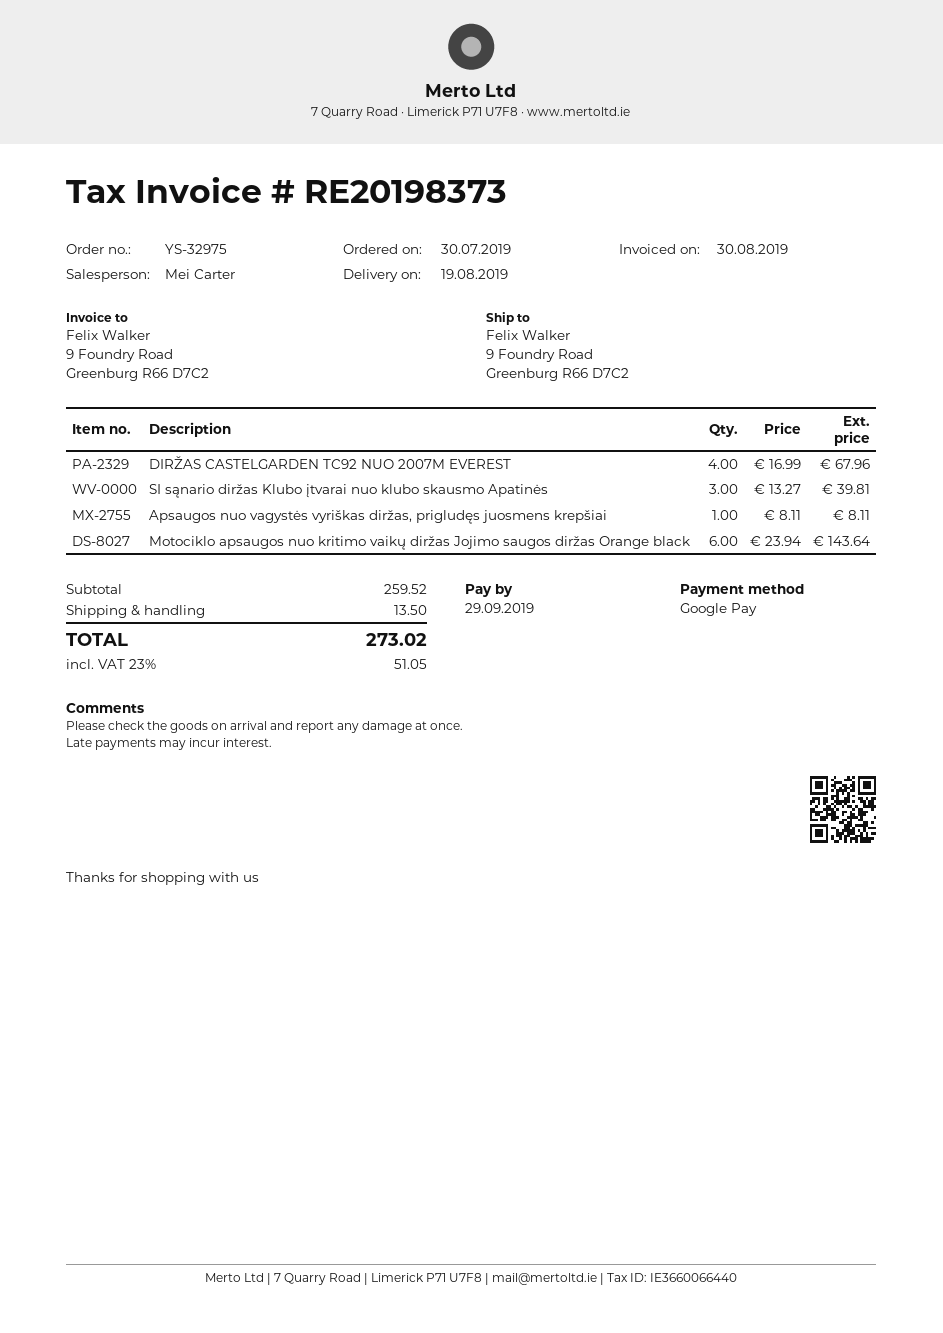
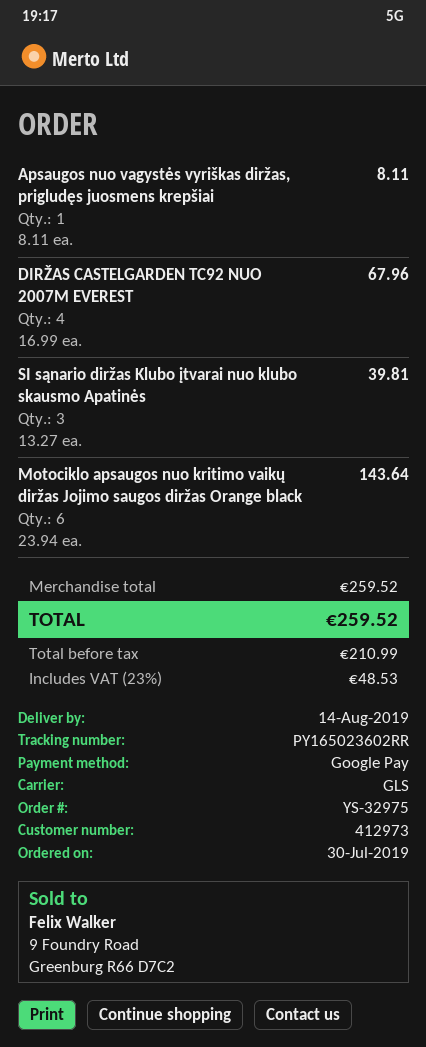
delivery date: 2019-08-19 -> 2019-08-14
shipping: 13.50 -> none
tax: 23% = 51.05 -> 23% = 48.53
total: 273.02 -> 259.52

